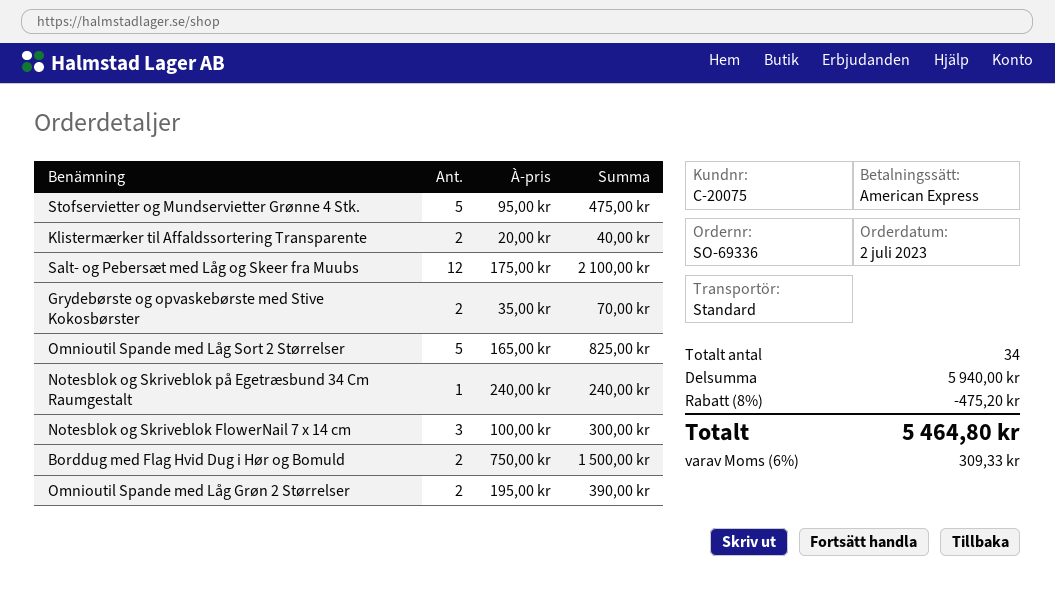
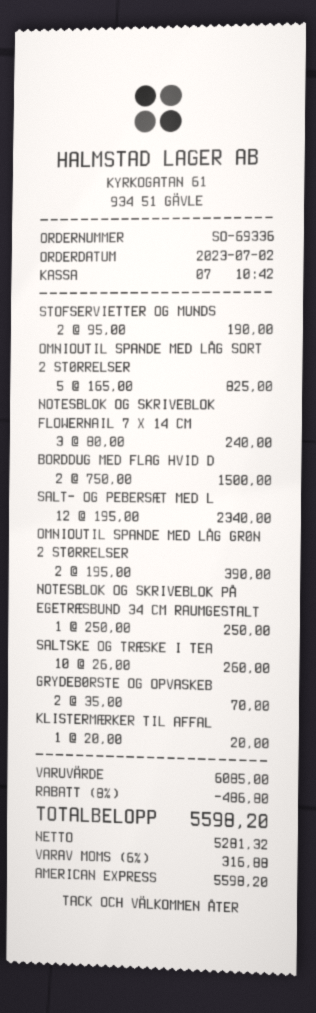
Stofservietter og Mundservietter Grønne 4 Stk.: 5 x 95.00 = 475.00 -> 2 x 95.00 = 190.00
Klistermærker til Affaldssortering Transparente: 2 x 20.00 = 40.00 -> 1 x 20.00 = 20.00
Salt- og Pebersæt med Låg og Skeer fra Muubs: 12 x 175.00 = 2100.00 -> 12 x 195.00 = 2340.00
Notesblok og Skriveblok på Egetræsbund 34 Cm Raumgestalt: 1 x 240.00 = 240.00 -> 1 x 250.00 = 250.00
Notesblok og Skriveblok FlowerNail 7 x 14 cm: 3 x 100.00 = 300.00 -> 3 x 80.00 = 240.00
SALTSKE OG TRÆSKE I TEA: none -> 10 x 26.00 = 260.00
subtotal: 5940.00 -> 6085.00
discount: 8% = 475.20 -> 8% = 486.80
tax: 6% = 309.33 -> 6% = 316.88
total: 5464.80 -> 5598.20

